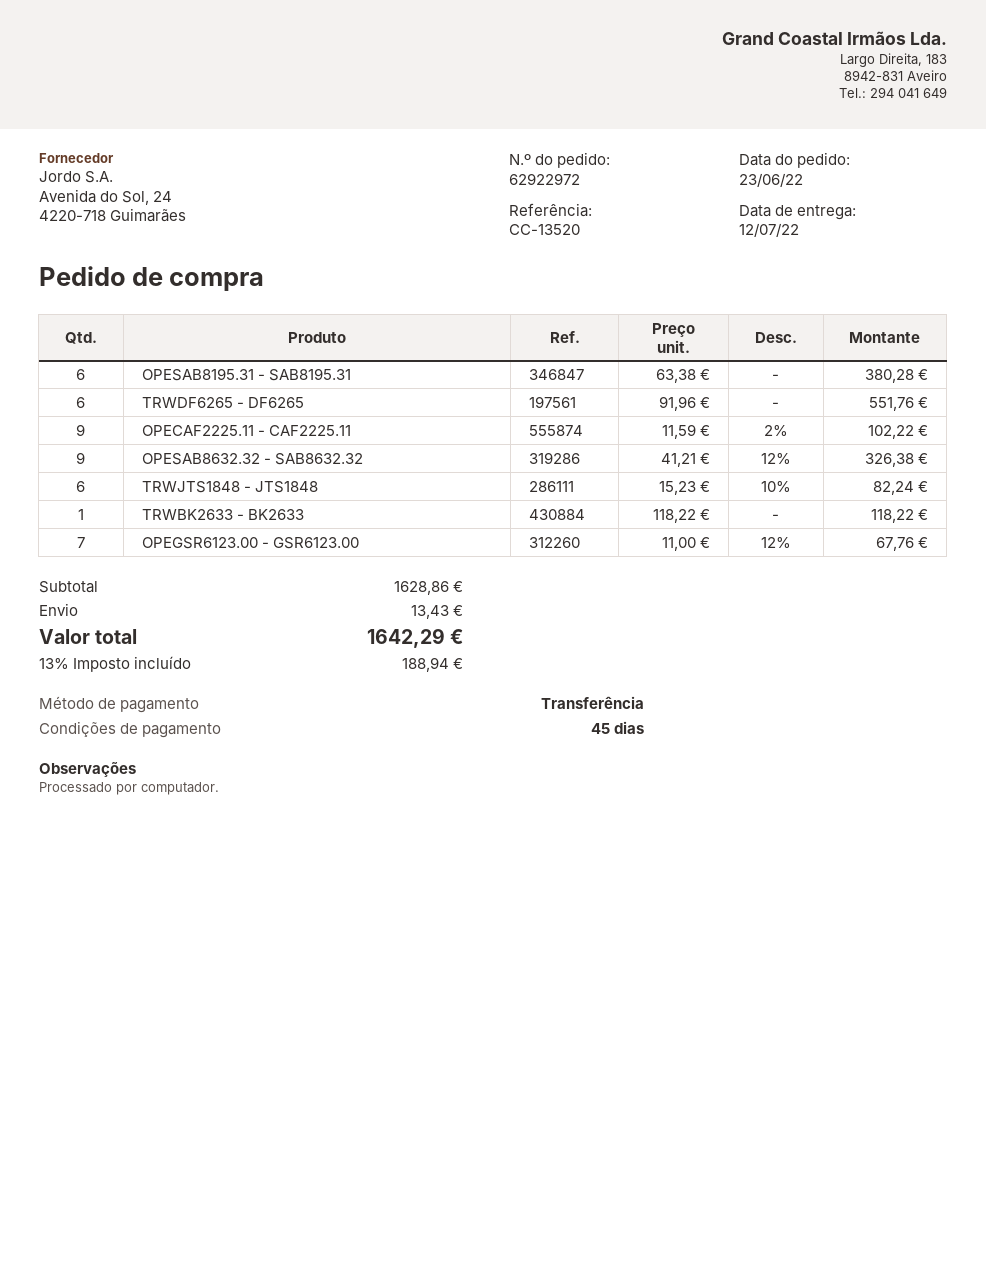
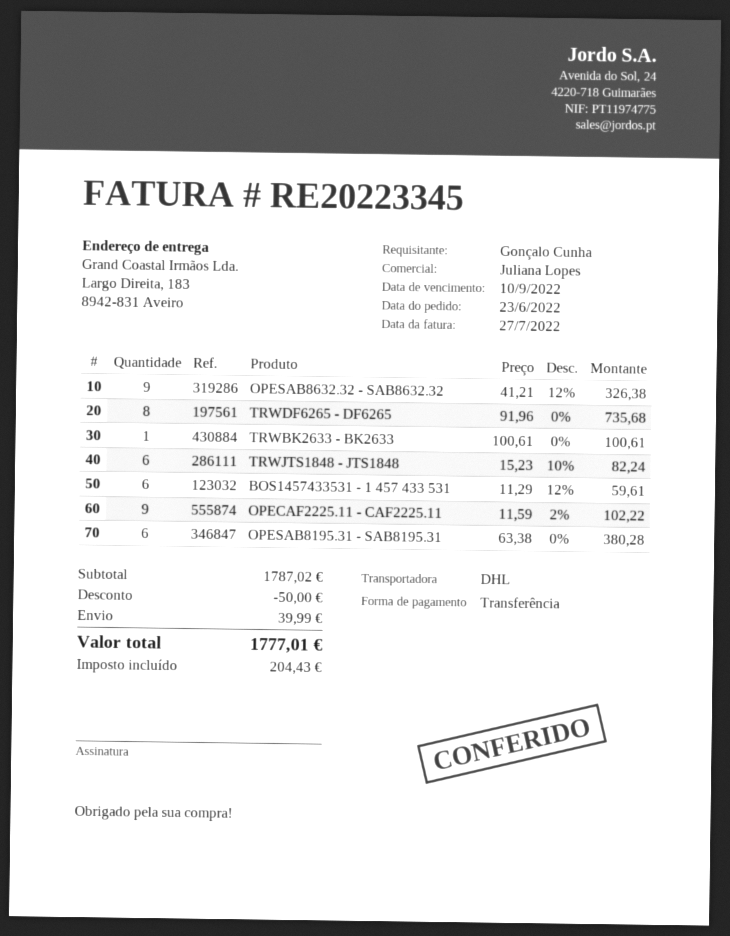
TRWDF6265 - DF6265: 6 x 91.96 = 551.76 -> 8 x 91.96 = 735.68
TRWBK2633 - BK2633: 1 x 118.22 = 118.22 -> 1 x 100.61 = 100.61
OPEGSR6123.00 - GSR6123.00: 7 x 11.00 - 12% = 67.76 -> none
BOS1457433531 - 1 457 433 531: none -> 6 x 11.29 - 12% = 59.61
subtotal: 1628.86 -> 1787.02
discount: none -> 50.00
shipping: 13.43 -> 39.99
tax: 188.94 -> 204.43
total: 1642.29 -> 1777.01

